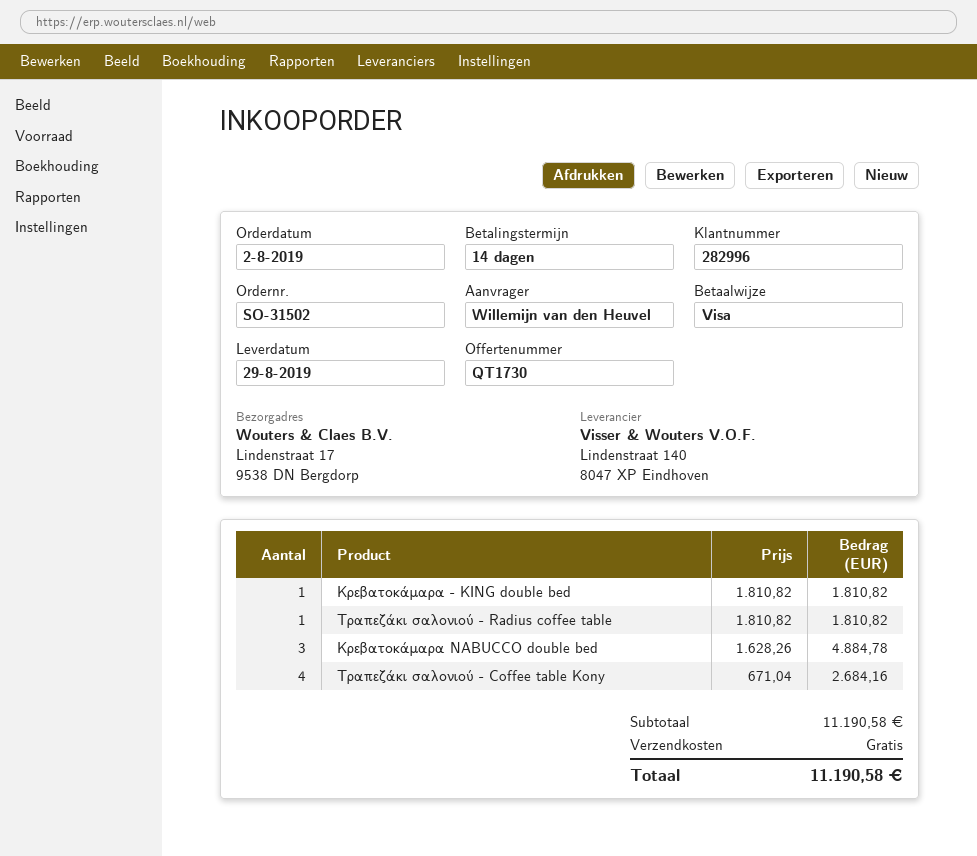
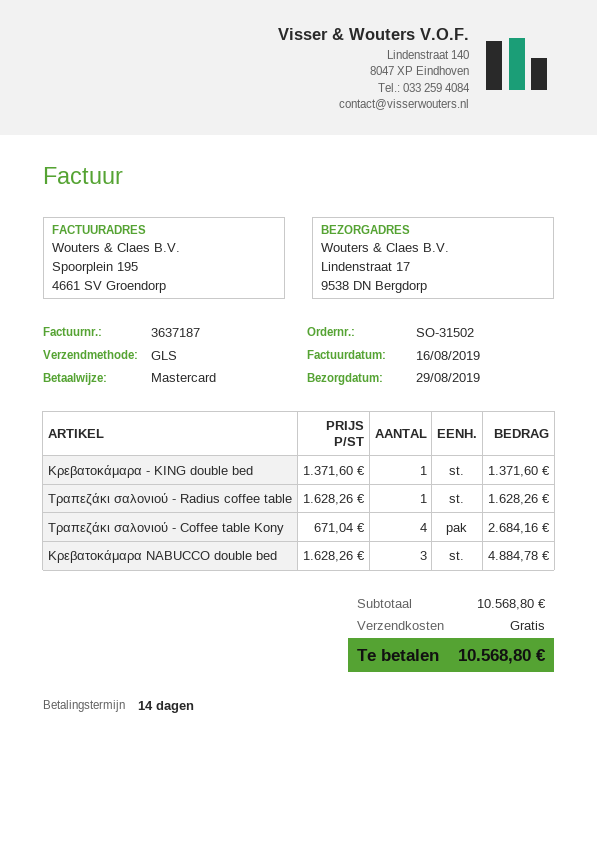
payment method: Visa -> Mastercard
Κρεβατοκάμαρα - KING double bed: 1 x 1810.82 = 1810.82 -> 1 x 1371.60 = 1371.60
Τραπεζάκι σαλονιού - Radius coffee table: 1 x 1810.82 = 1810.82 -> 1 x 1628.26 = 1628.26
subtotal: 11190.58 -> 10568.80
total: 11190.58 -> 10568.80

